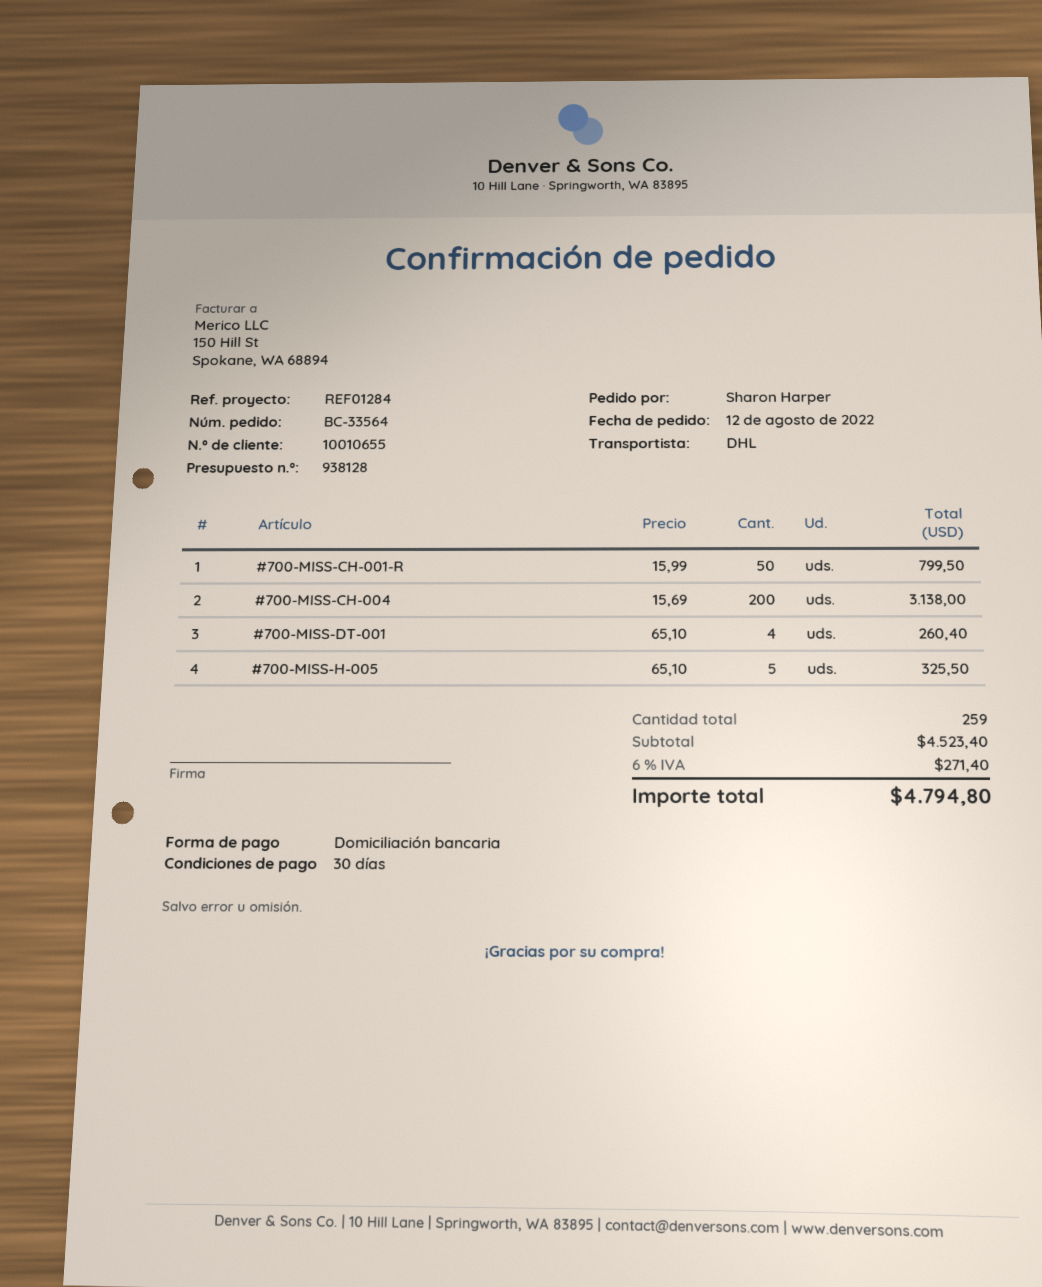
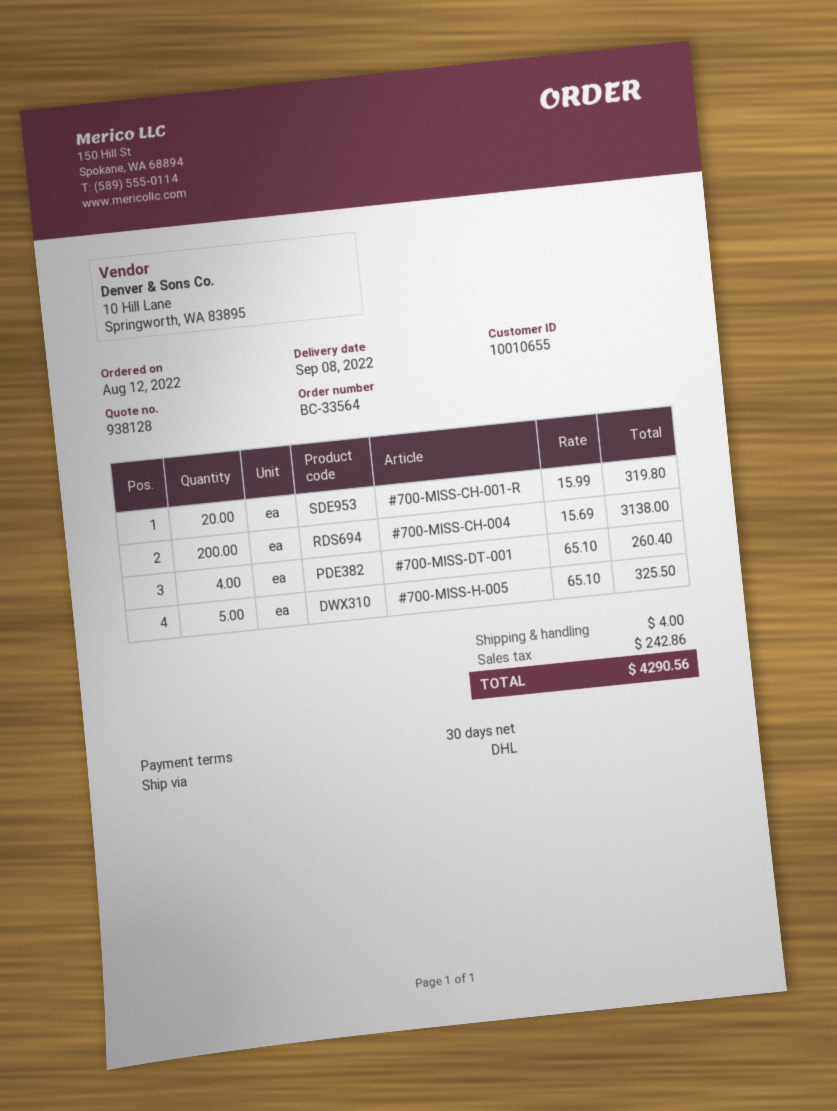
#700-MISS-CH-001-R: 50 x 15.99 = 799.50 -> 20 x 15.99 = 319.80
shipping: none -> 4.00
tax: 271.40 -> 242.86
total: 4794.80 -> 4290.56

